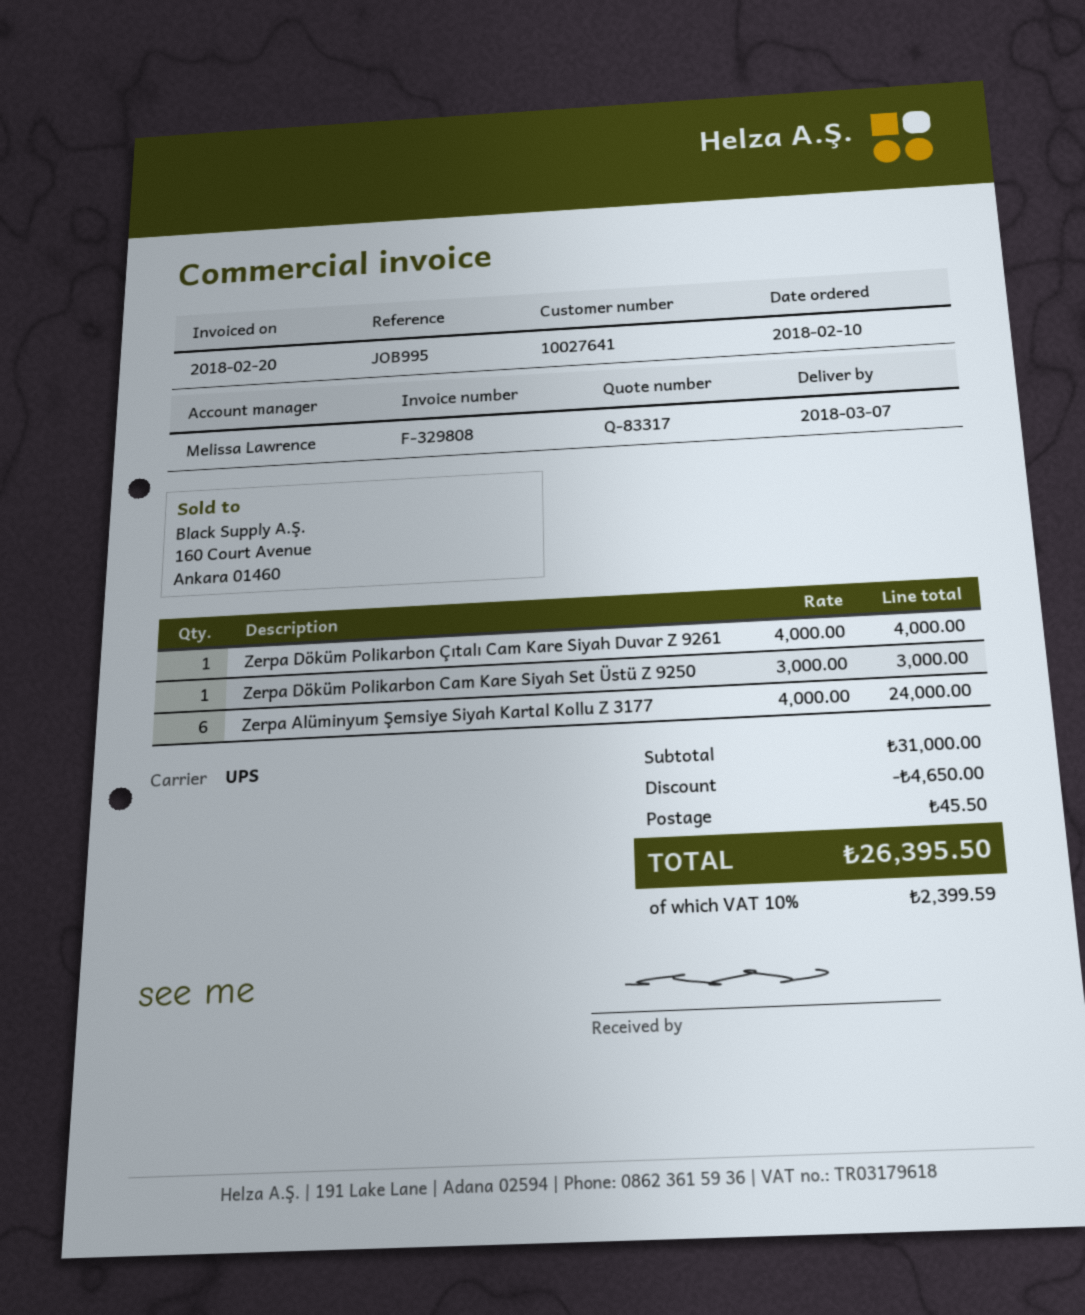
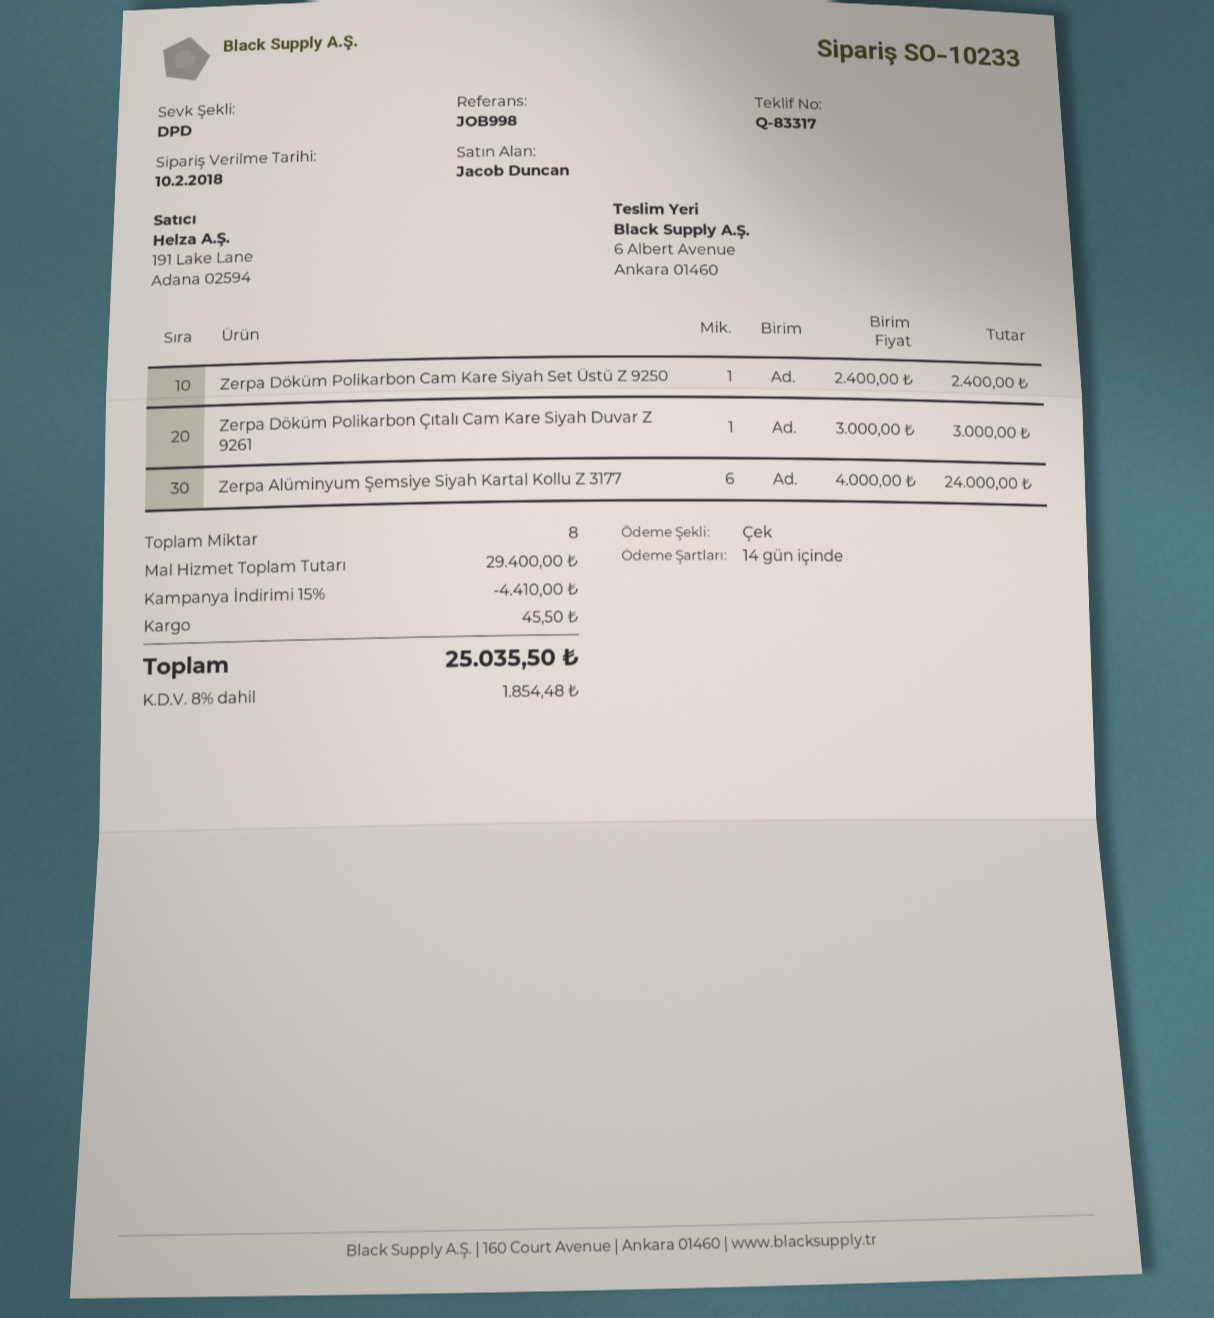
reference: JOB995 -> JOB998
shipping method: UPS -> DPD
Zerpa Döküm Polikarbon Çıtalı Cam Kare Siyah Duvar Z 9261: 1 x 4000.00 = 4000.00 -> 1 x 3000.00 = 3000.00
Zerpa Döküm Polikarbon Cam Kare Siyah Set Üstü Z 9250: 1 x 3000.00 = 3000.00 -> 1 x 2400.00 = 2400.00
subtotal: 31000.00 -> 29400.00
discount: 4650.00 -> 4410.00
tax: 10% = 2399.59 -> 8% = 1854.48
total: 26395.50 -> 25035.50

